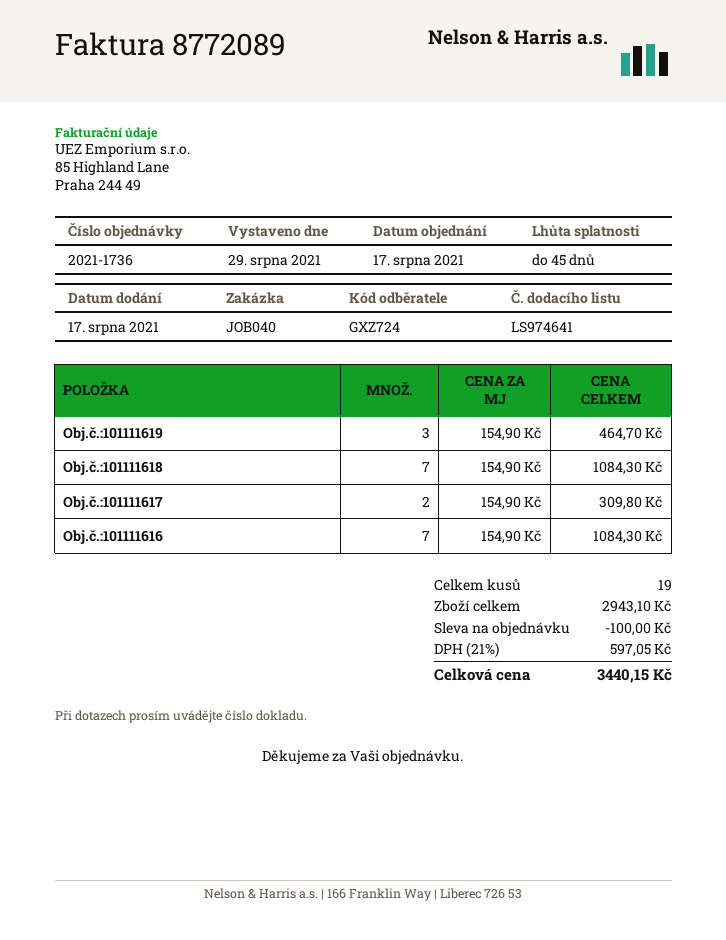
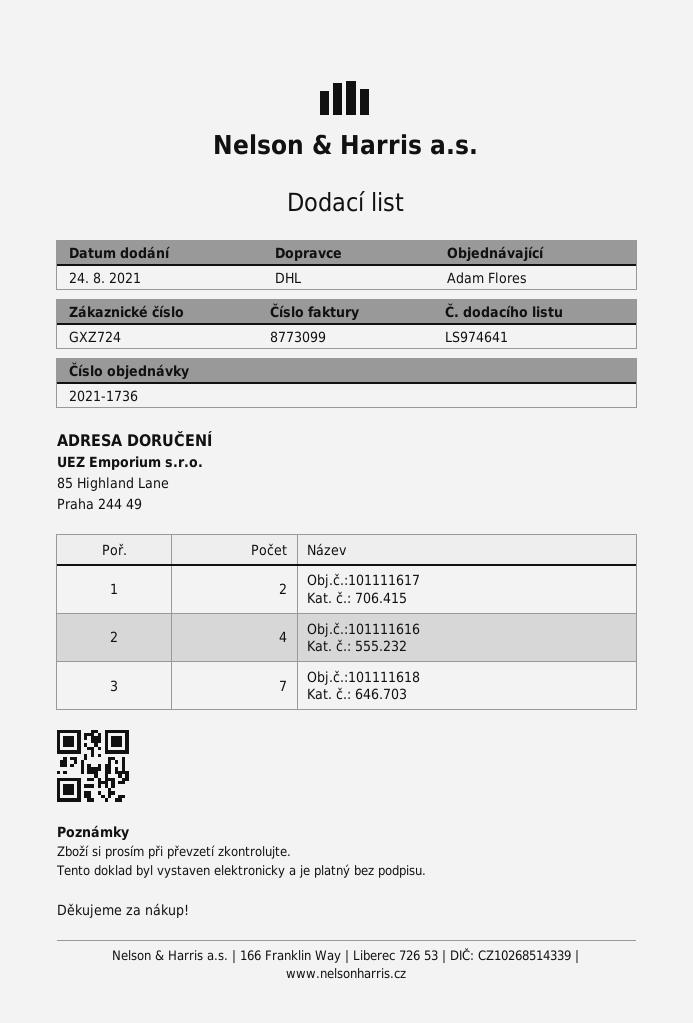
delivery date: 2021-08-17 -> 2021-08-24
invoice number: 8772089 -> 8773099
Obj.č.:101111619: 3 -> none
Obj.č.:101111616: 7 -> 4

